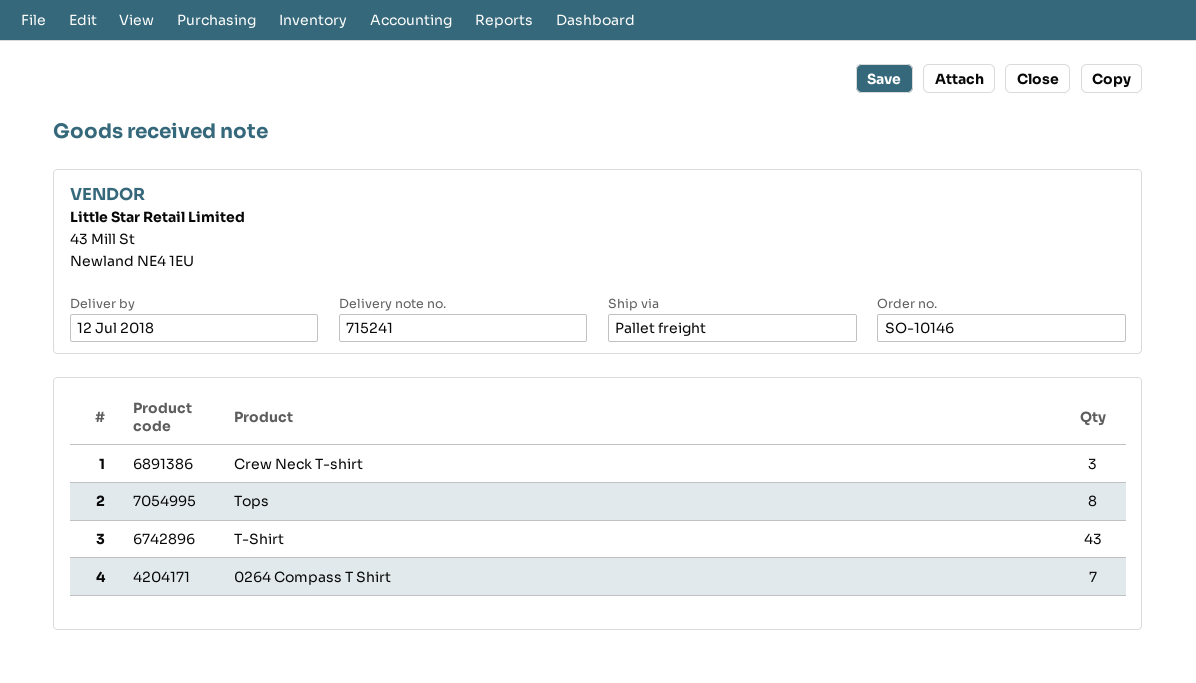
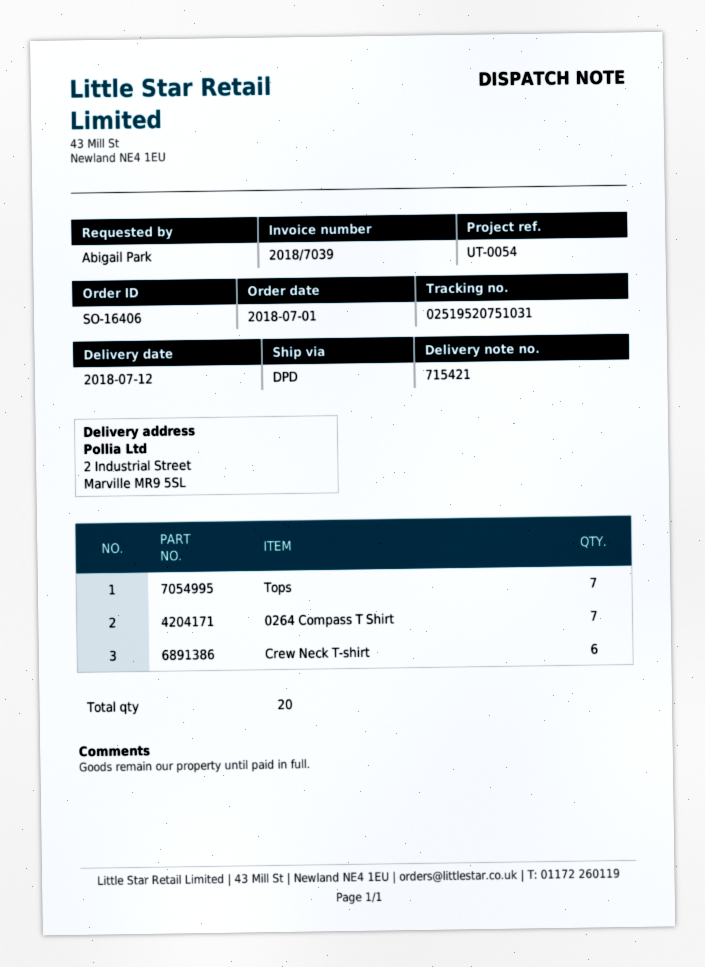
order number: SO-10146 -> SO-16406
delivery note number: 715241 -> 715421
shipping method: pallet freight -> DPD
Crew Neck T-shirt: 3 -> 6
Tops: 8 -> 7
T-Shirt: 43 -> none

